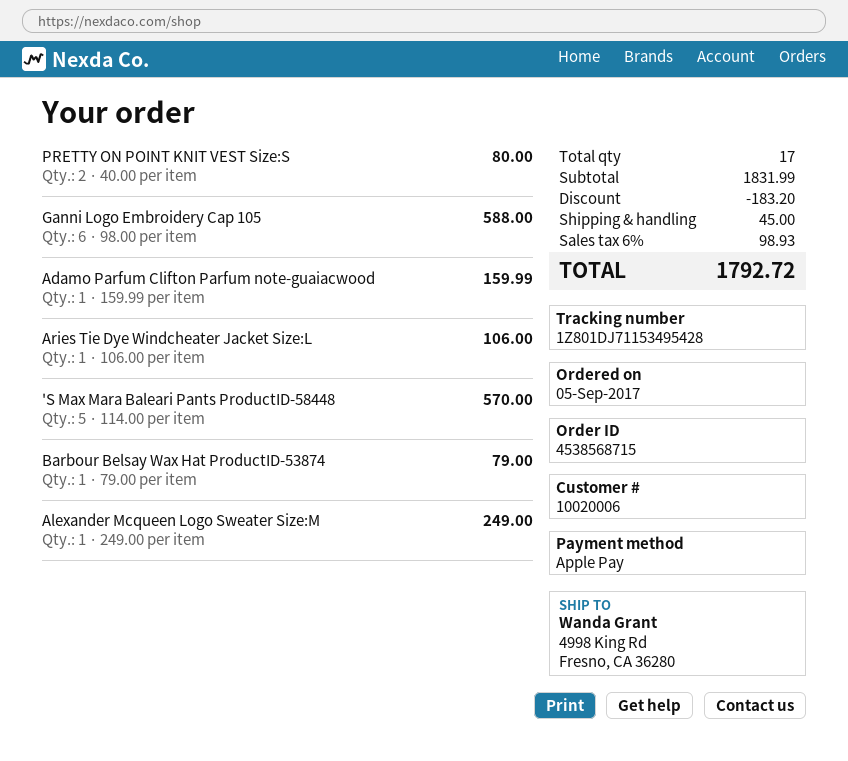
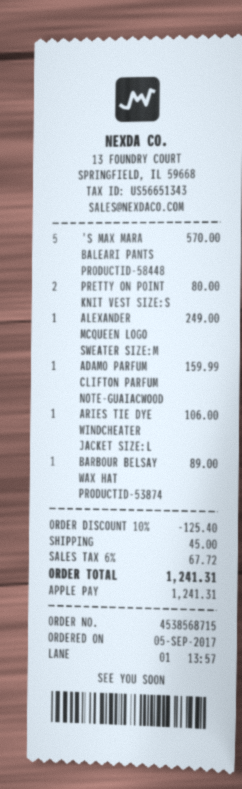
Ganni Logo Embroidery Cap 105: 6 for 588.00 -> none
Barbour Belsay Wax Hat ProductID-53874: 1 for 79.00 -> 1 for 89.00
discount: 183.20 -> 125.40
tax: 6% = 98.93 -> 6% = 67.72
total: 1792.72 -> 1241.31

